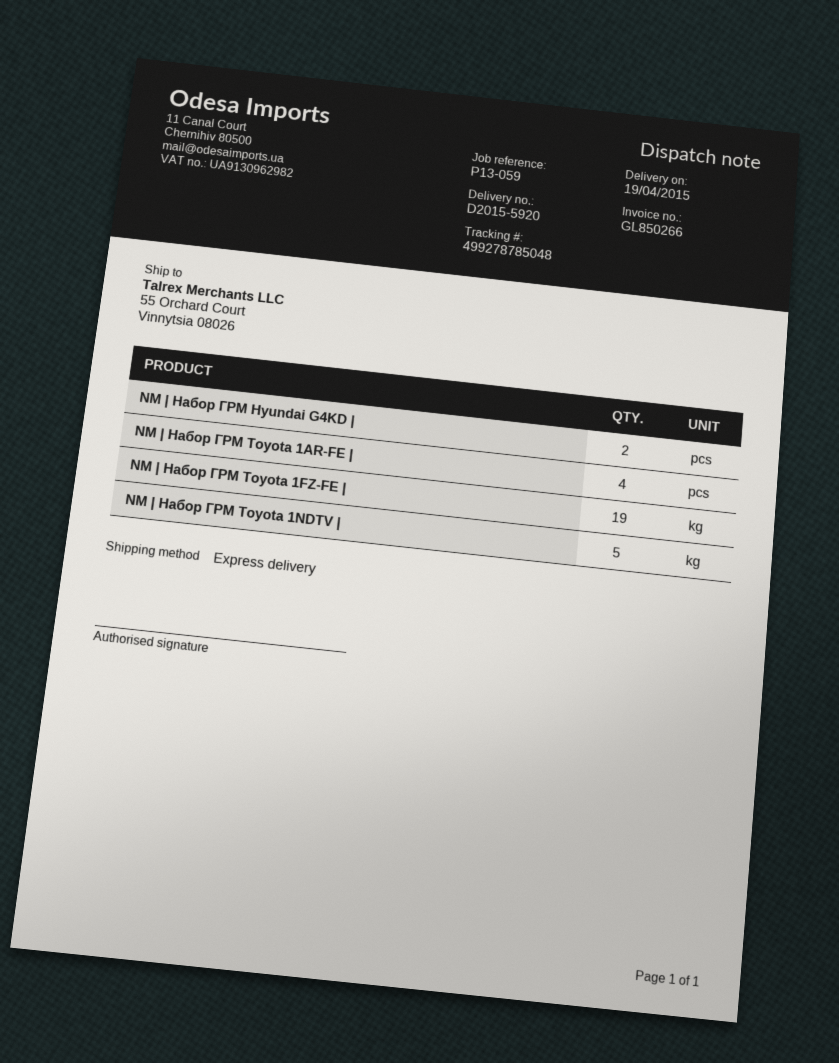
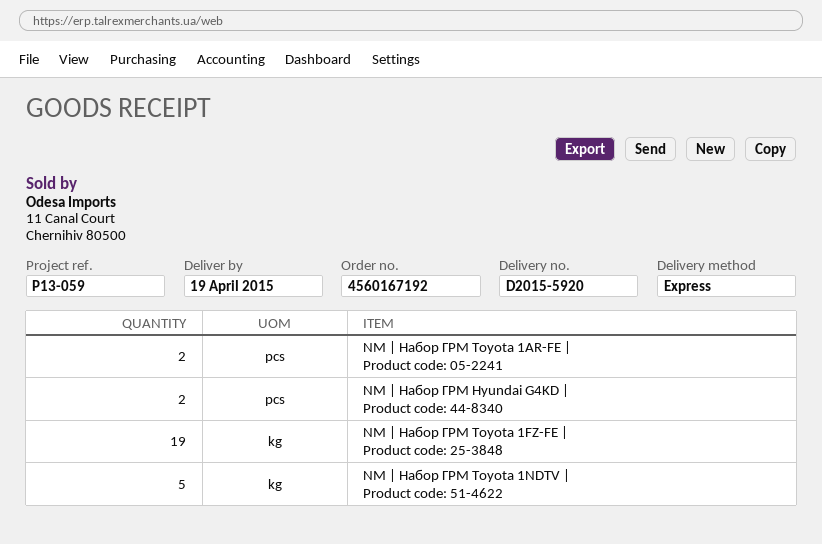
NM | Набор ГРМ Toyota 1AR-FE |: 4 -> 2

